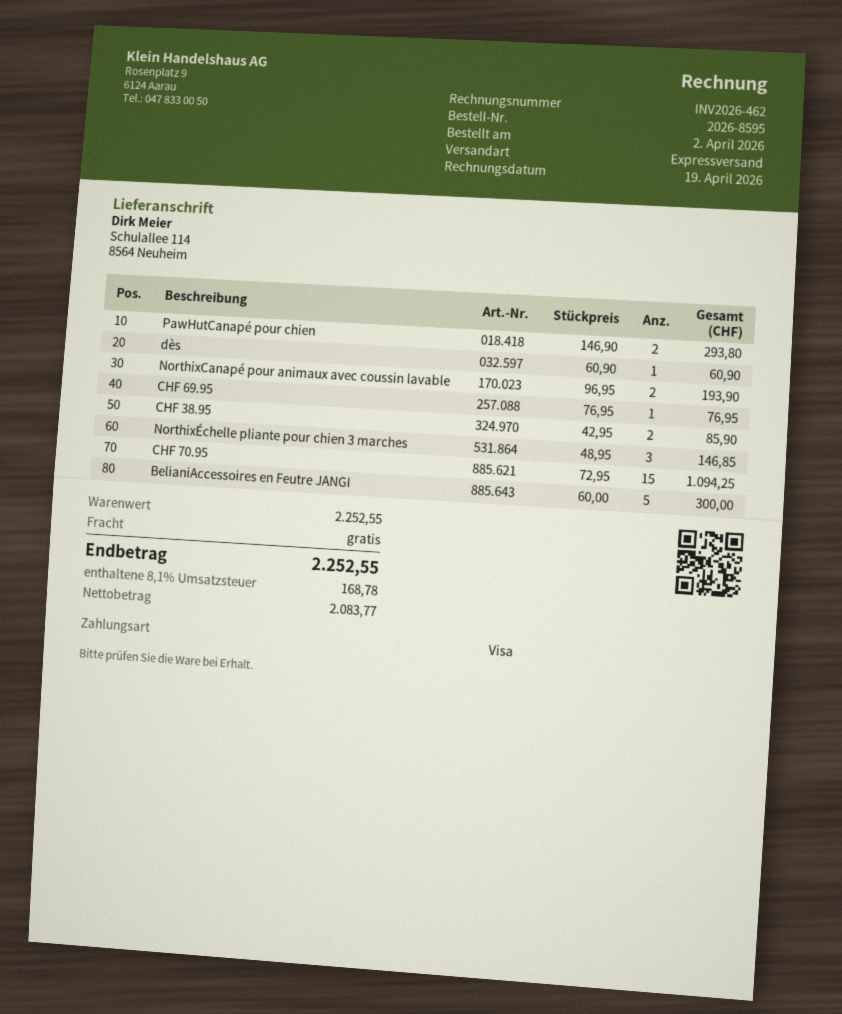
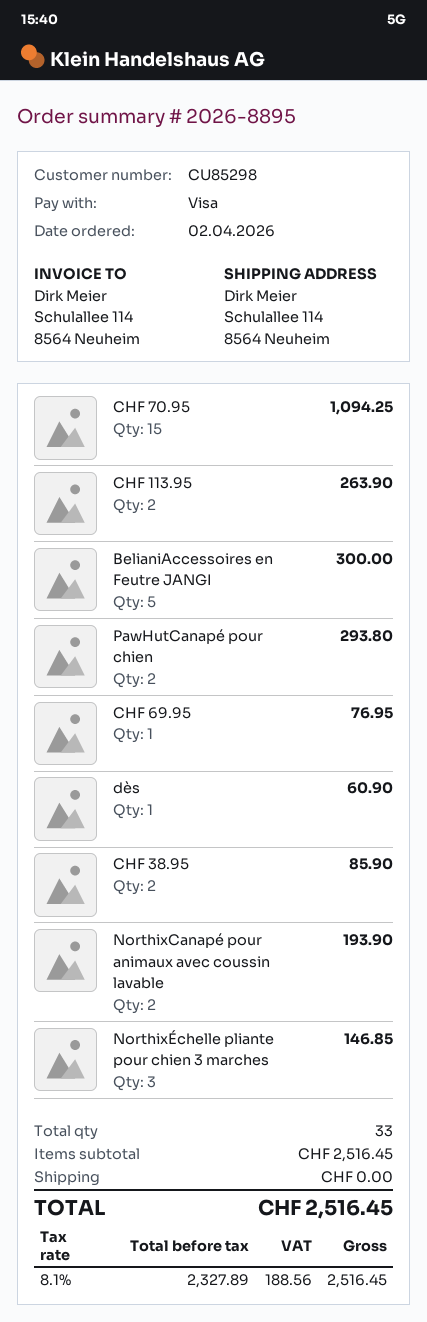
order number: 2026-8595 -> 2026-8895
CHF 113.95: none -> 2 for 263.90
subtotal: 2252.55 -> 2516.45
net: 2083.77 -> 2327.89
tax: 8.1% = 168.78 -> 8.1% = 188.56
total: 2252.55 -> 2516.45

